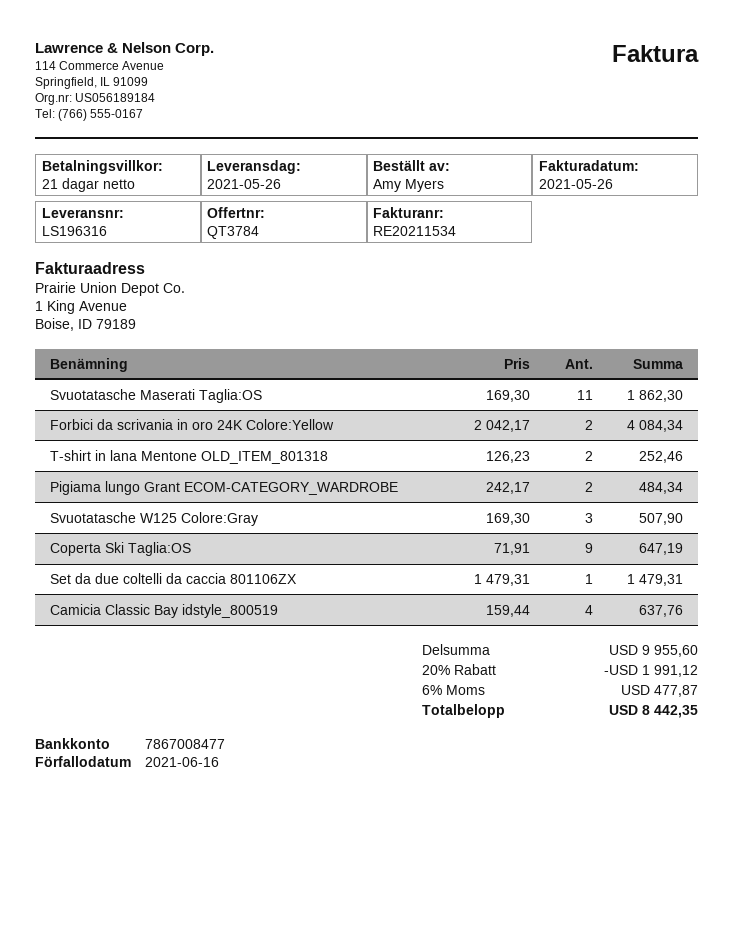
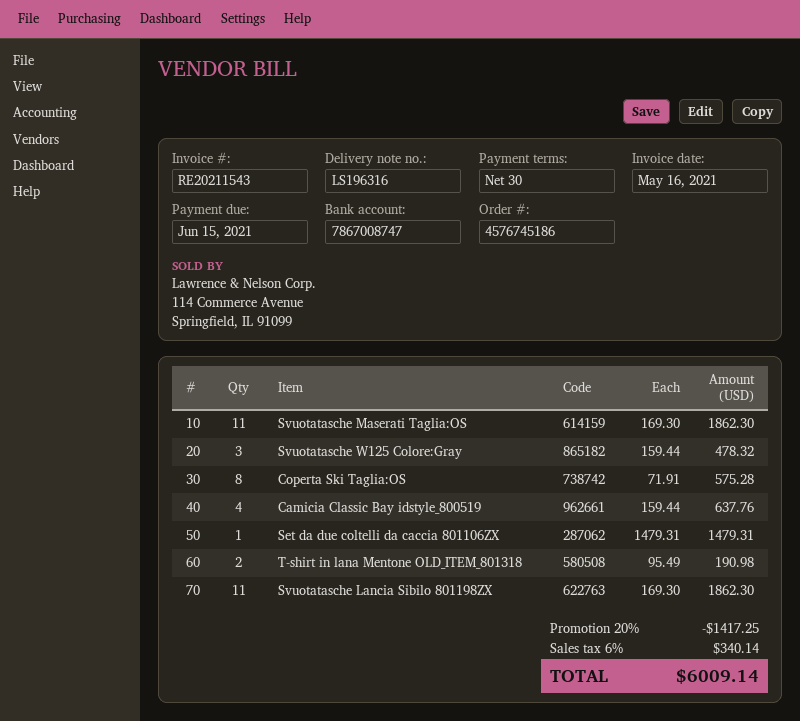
invoice number: RE20211534 -> RE20211543
invoice date: 2021-05-26 -> 2021-05-16
payment terms: 21 days -> 30 days
due date: 2021-06-16 -> 2021-06-15
bank account: 7867008477 -> 7867008747
Forbici da scrivania in oro 24K Colore:Yellow: 2 x 2042.17 = 4084.34 -> none
T-shirt in lana Mentone OLD_ITEM_801318: 2 x 126.23 = 252.46 -> 2 x 95.49 = 190.98
Pigiama lungo Grant ECOM-CATEGORY_WARDROBE: 2 x 242.17 = 484.34 -> none
Svuotatasche W125 Colore:Gray: 3 x 169.30 = 507.90 -> 3 x 159.44 = 478.32
Coperta Ski Taglia:OS: 9 x 71.91 = 647.19 -> 8 x 71.91 = 575.28
Svuotatasche Lancia Sibilo 801198ZX: none -> 11 x 169.30 = 1862.30
discount: 20% = 1991.12 -> 20% = 1417.25
tax: 6% = 477.87 -> 6% = 340.14
total: 8442.35 -> 6009.14

